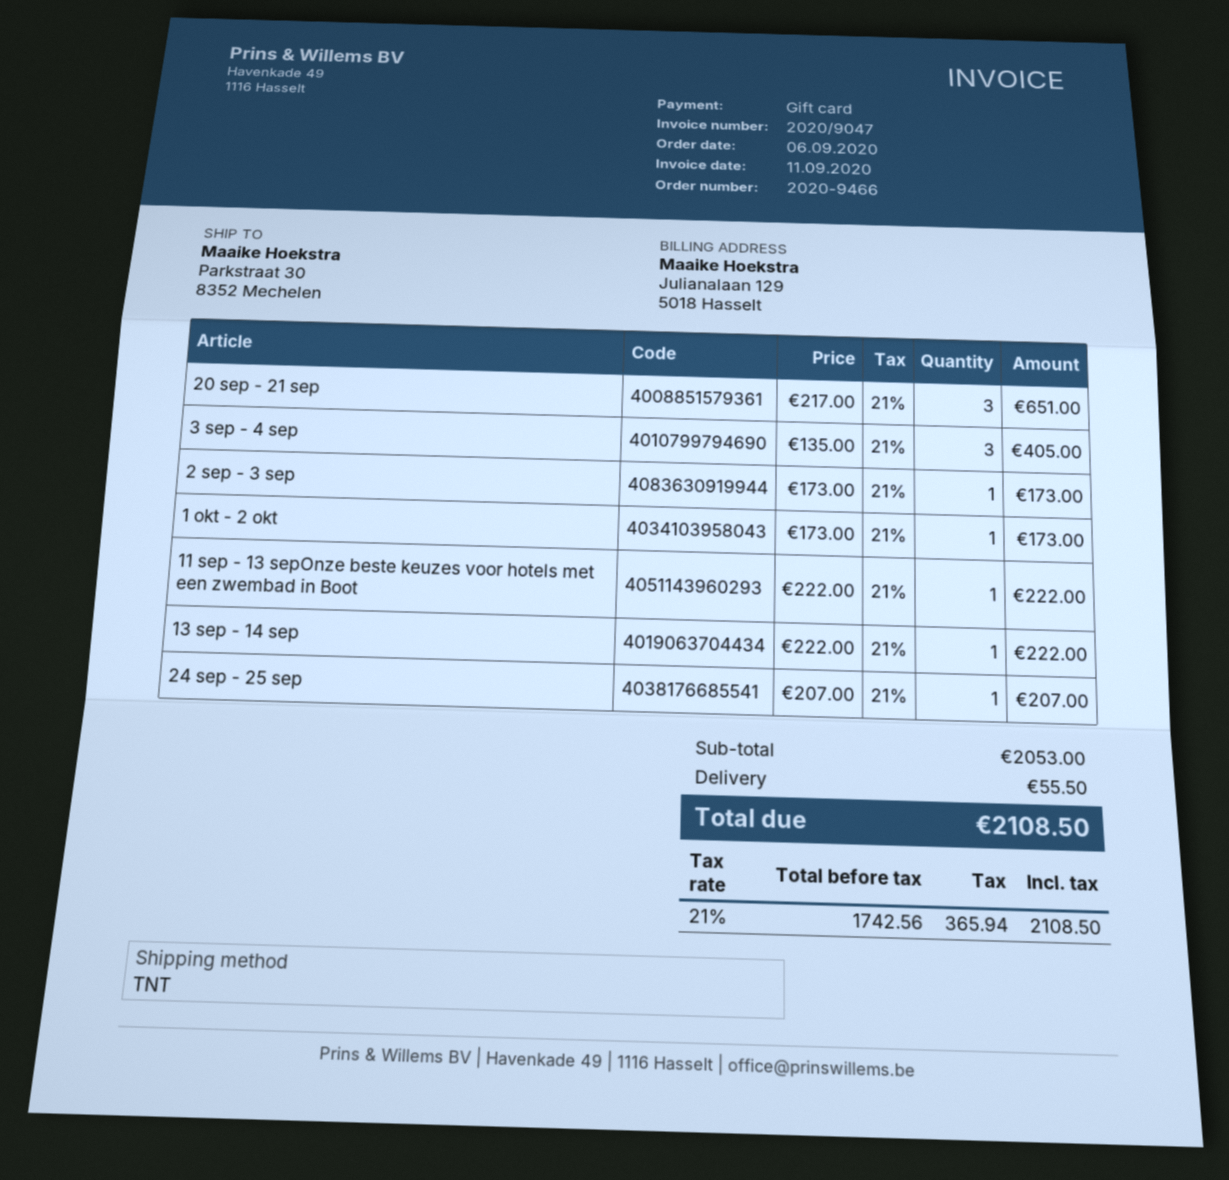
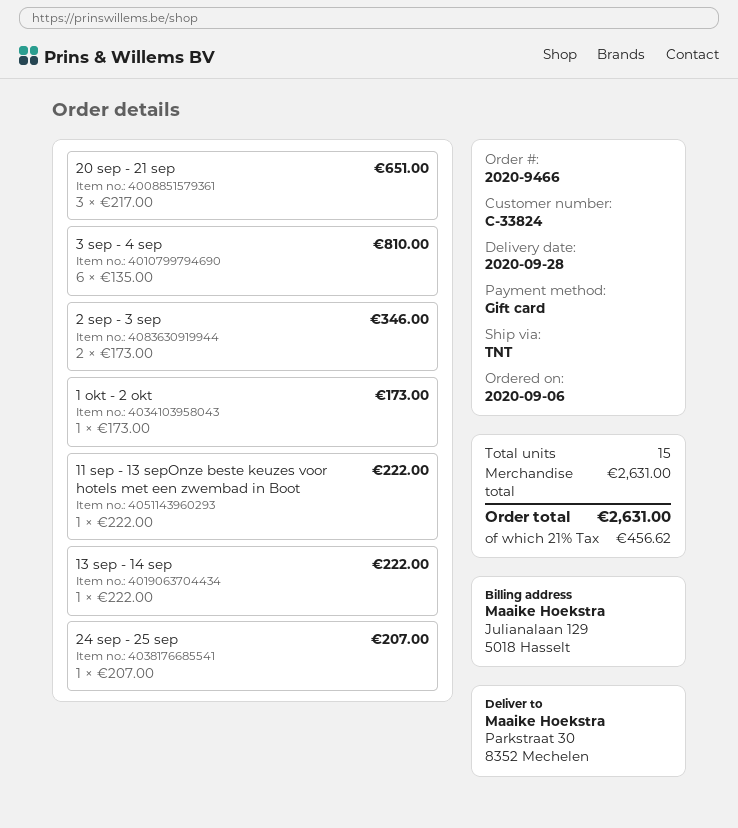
3 sep - 4 sep: 3 x 135.00 = 405.00 -> 6 x 135.00 = 810.00
2 sep - 3 sep: 1 x 173.00 = 173.00 -> 2 x 173.00 = 346.00
subtotal: 2053.00 -> 2631.00
shipping: 55.50 -> none
tax: 21% = 365.94 -> 21% = 456.62
total: 2108.50 -> 2631.00

